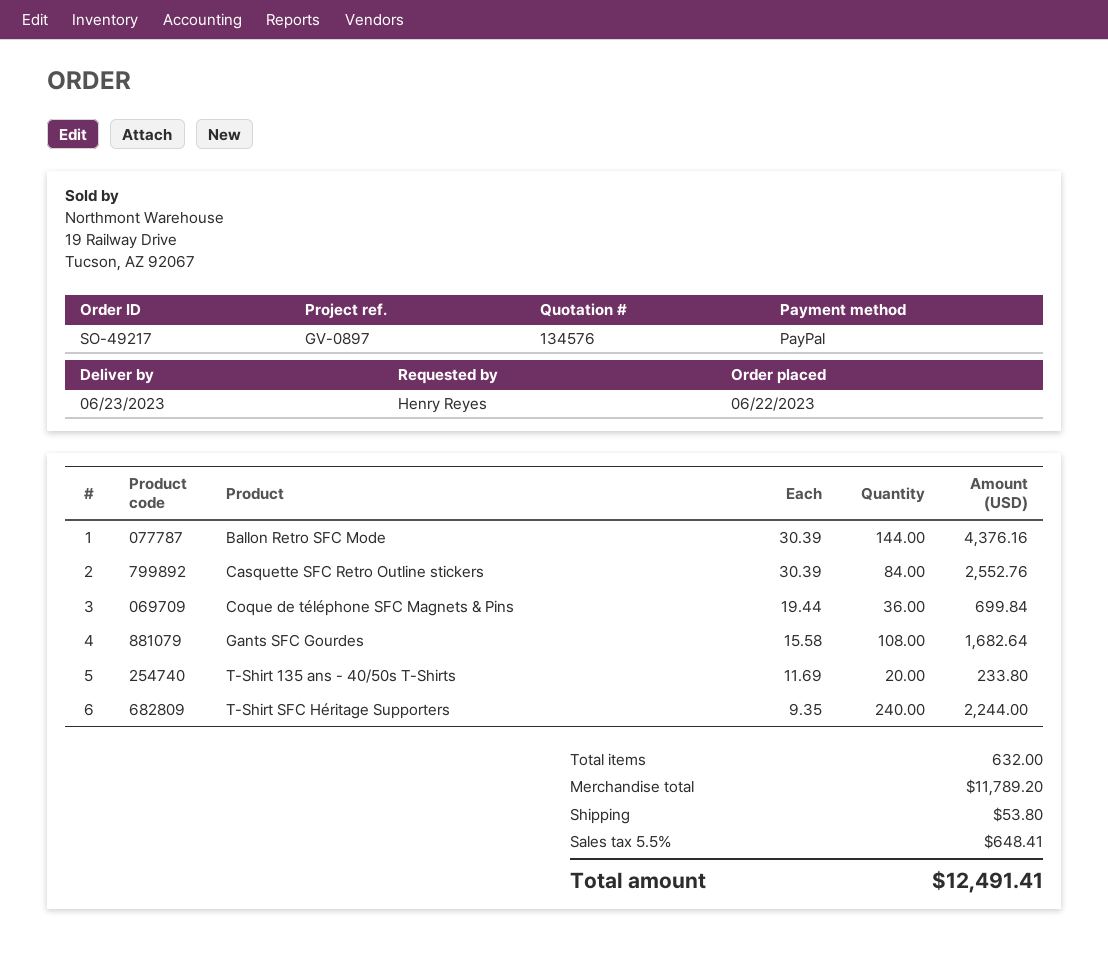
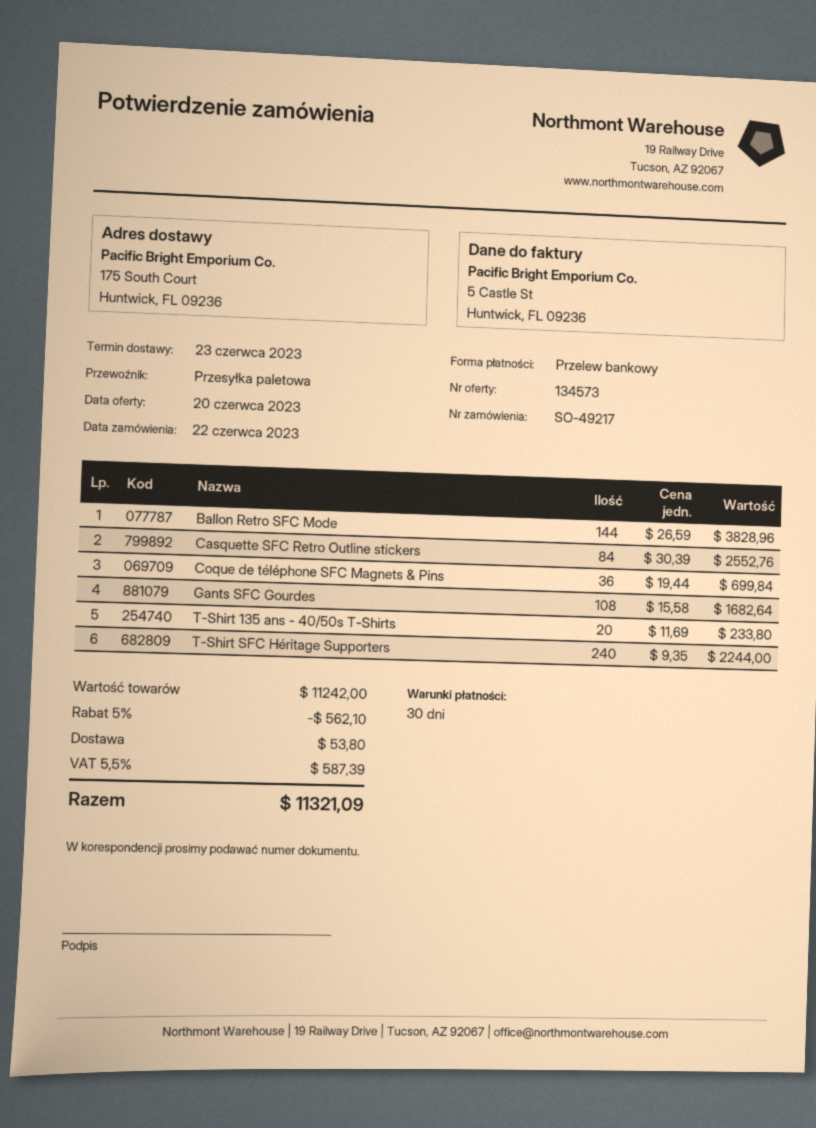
quote number: 134576 -> 134573
payment method: PayPal -> bank transfer
Ballon Retro SFC Mode: 144 x 30.39 = 4376.16 -> 144 x 26.59 = 3828.96
subtotal: 11789.20 -> 11242.00
discount: none -> 5% = 562.10
tax: 5.5% = 648.41 -> 5.5% = 587.39
total: 12491.41 -> 11321.09

